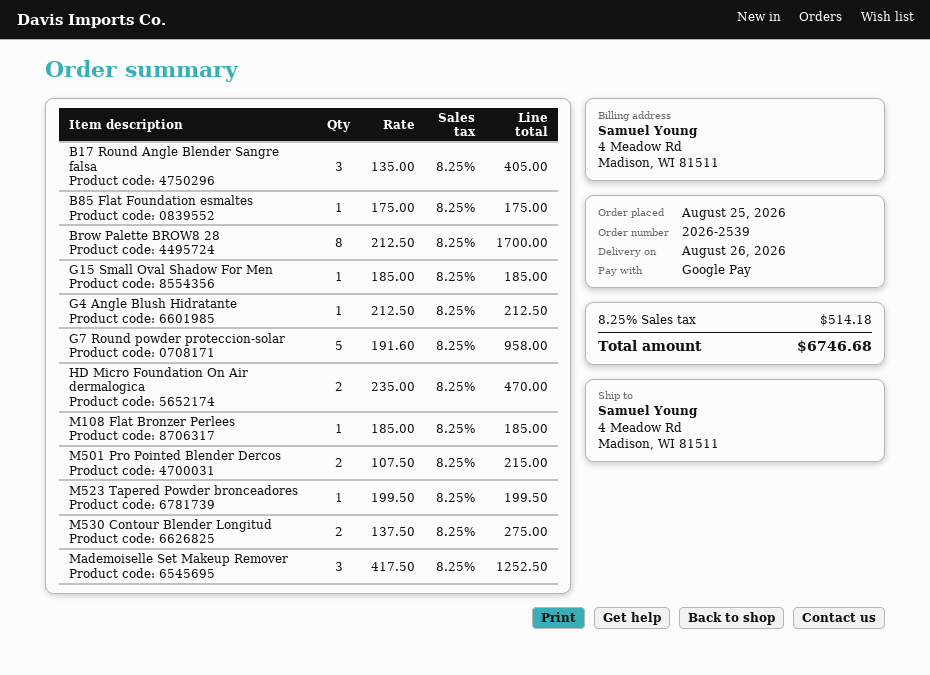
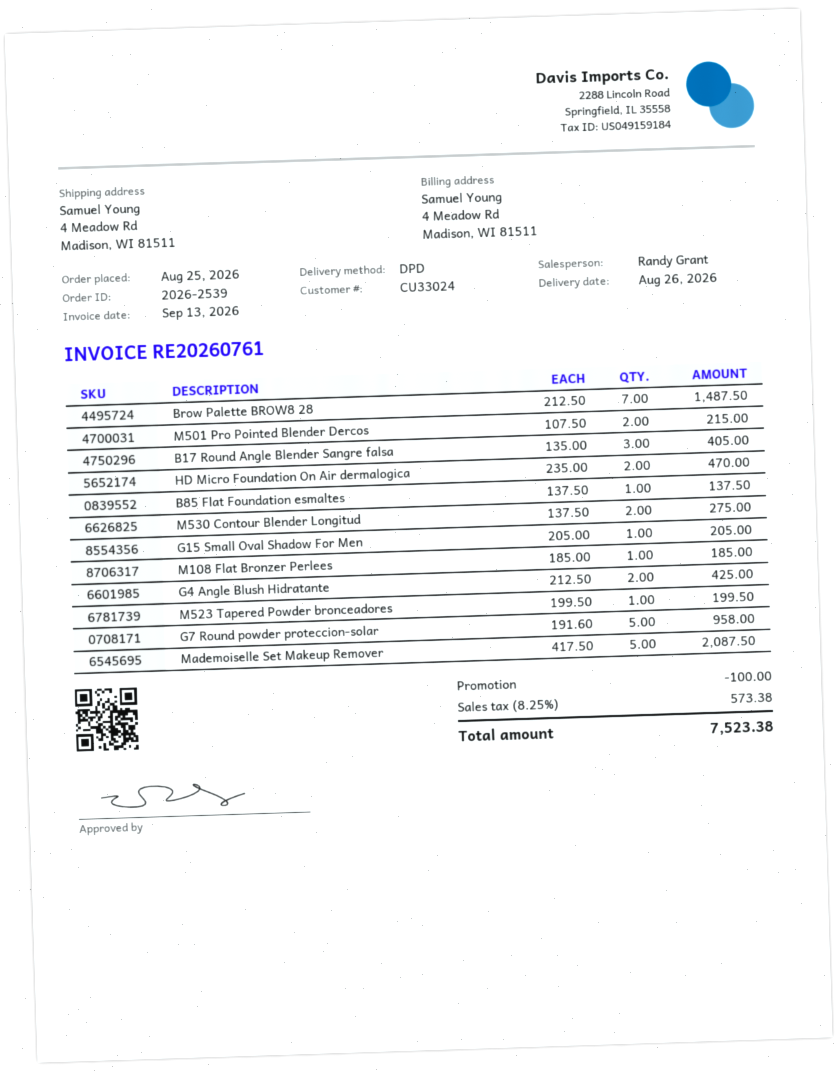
B85 Flat Foundation esmaltes: 1 x 175.00 = 175.00 -> 1 x 137.50 = 137.50
Brow Palette BROW8 28: 8 x 212.50 = 1700.00 -> 7 x 212.50 = 1487.50
G15 Small Oval Shadow For Men: 1 x 185.00 = 185.00 -> 1 x 205.00 = 205.00
G4 Angle Blush Hidratante: 1 x 212.50 = 212.50 -> 2 x 212.50 = 425.00
Mademoiselle Set Makeup Remover: 3 x 417.50 = 1252.50 -> 5 x 417.50 = 2087.50
discount: none -> 100.00
tax: 8.25% = 514.18 -> 8.25% = 573.38
total: 6746.68 -> 7523.38

